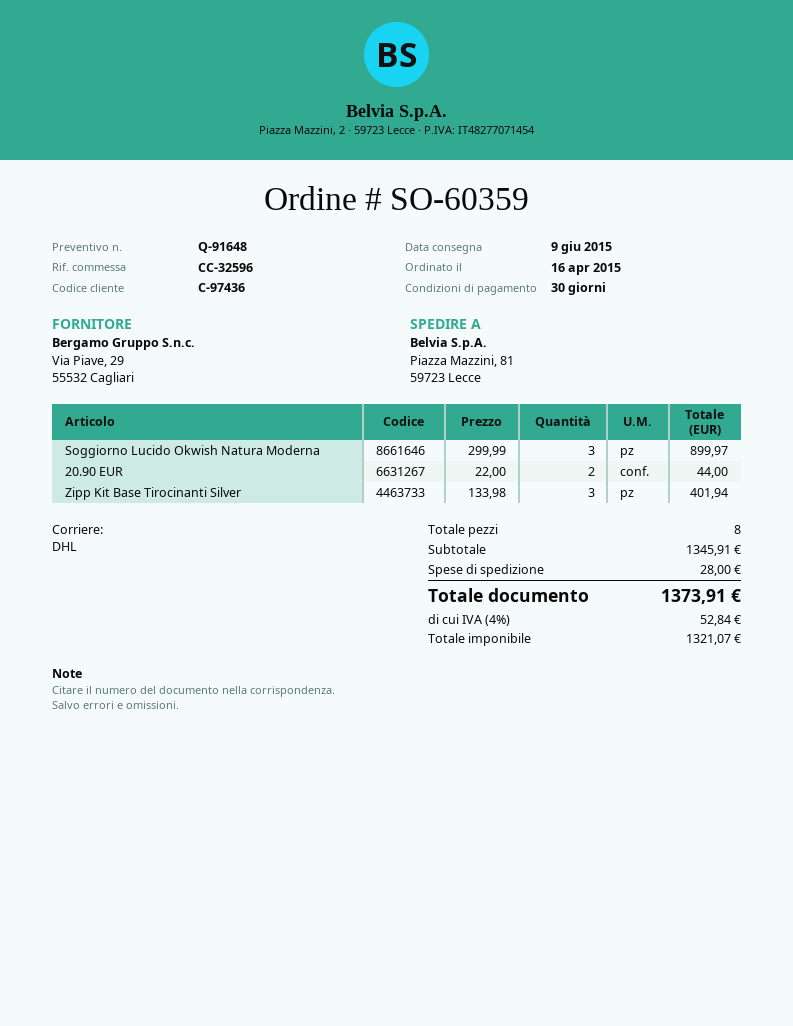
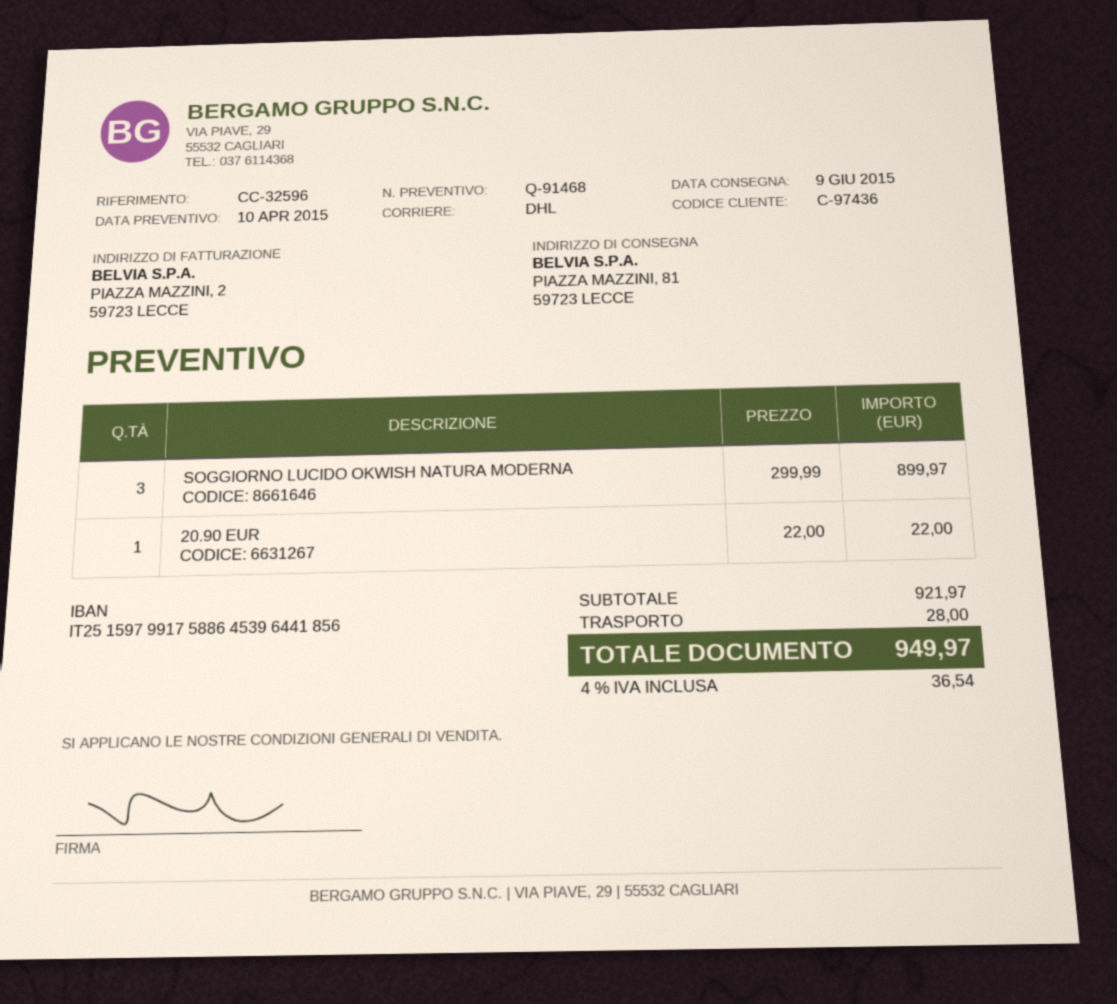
quote number: Q-91648 -> Q-91468
20.90 EUR: 2 x 22.00 = 44.00 -> 1 x 22.00 = 22.00
Zipp Kit Base Tirocinanti Silver: 3 x 133.98 = 401.94 -> none
subtotal: 1345.91 -> 921.97
tax: 4% = 52.84 -> 4% = 36.54
total: 1373.91 -> 949.97

